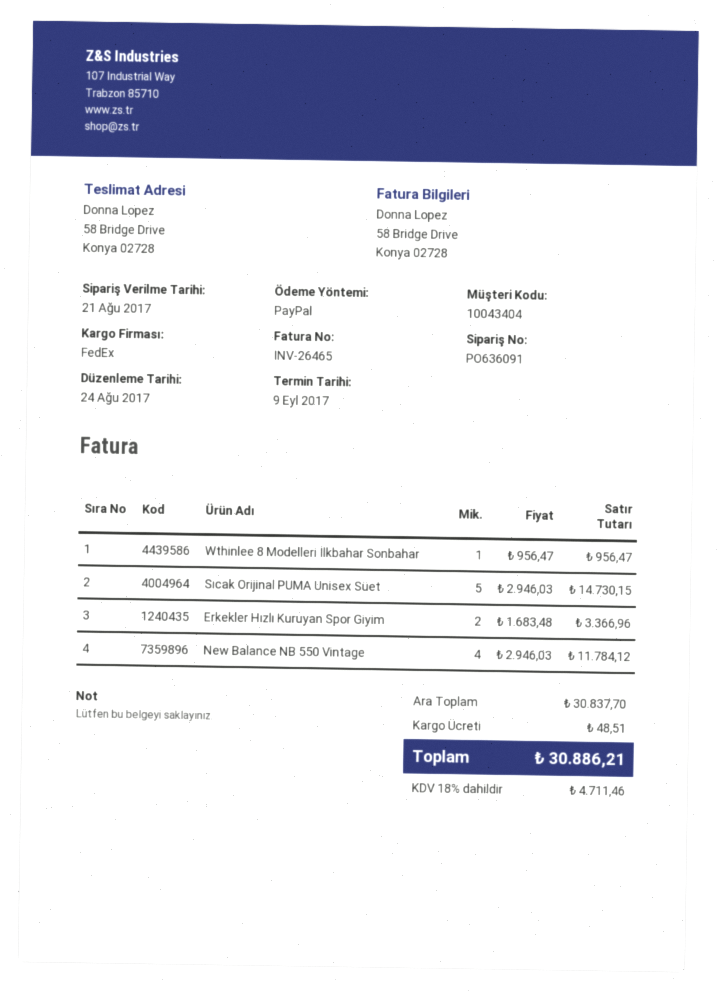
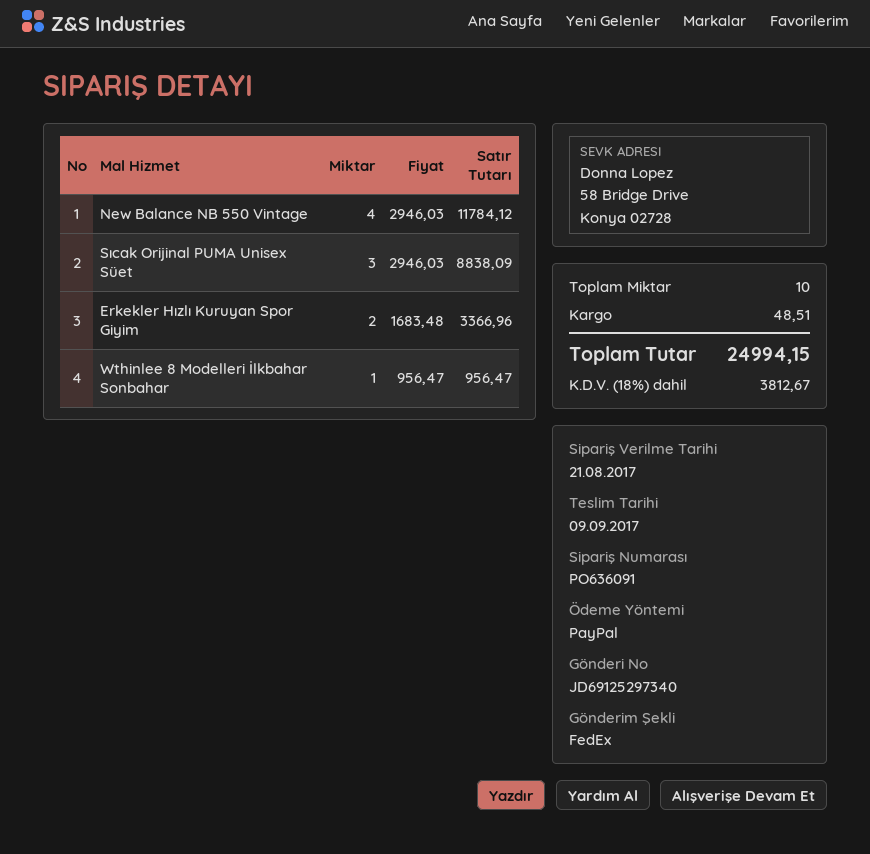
Sıcak Orijinal PUMA Unisex Süet: 5 x 2946.03 = 14730.15 -> 3 x 2946.03 = 8838.09
tax: 18% = 4711.46 -> 18% = 3812.67
total: 30886.21 -> 24994.15

